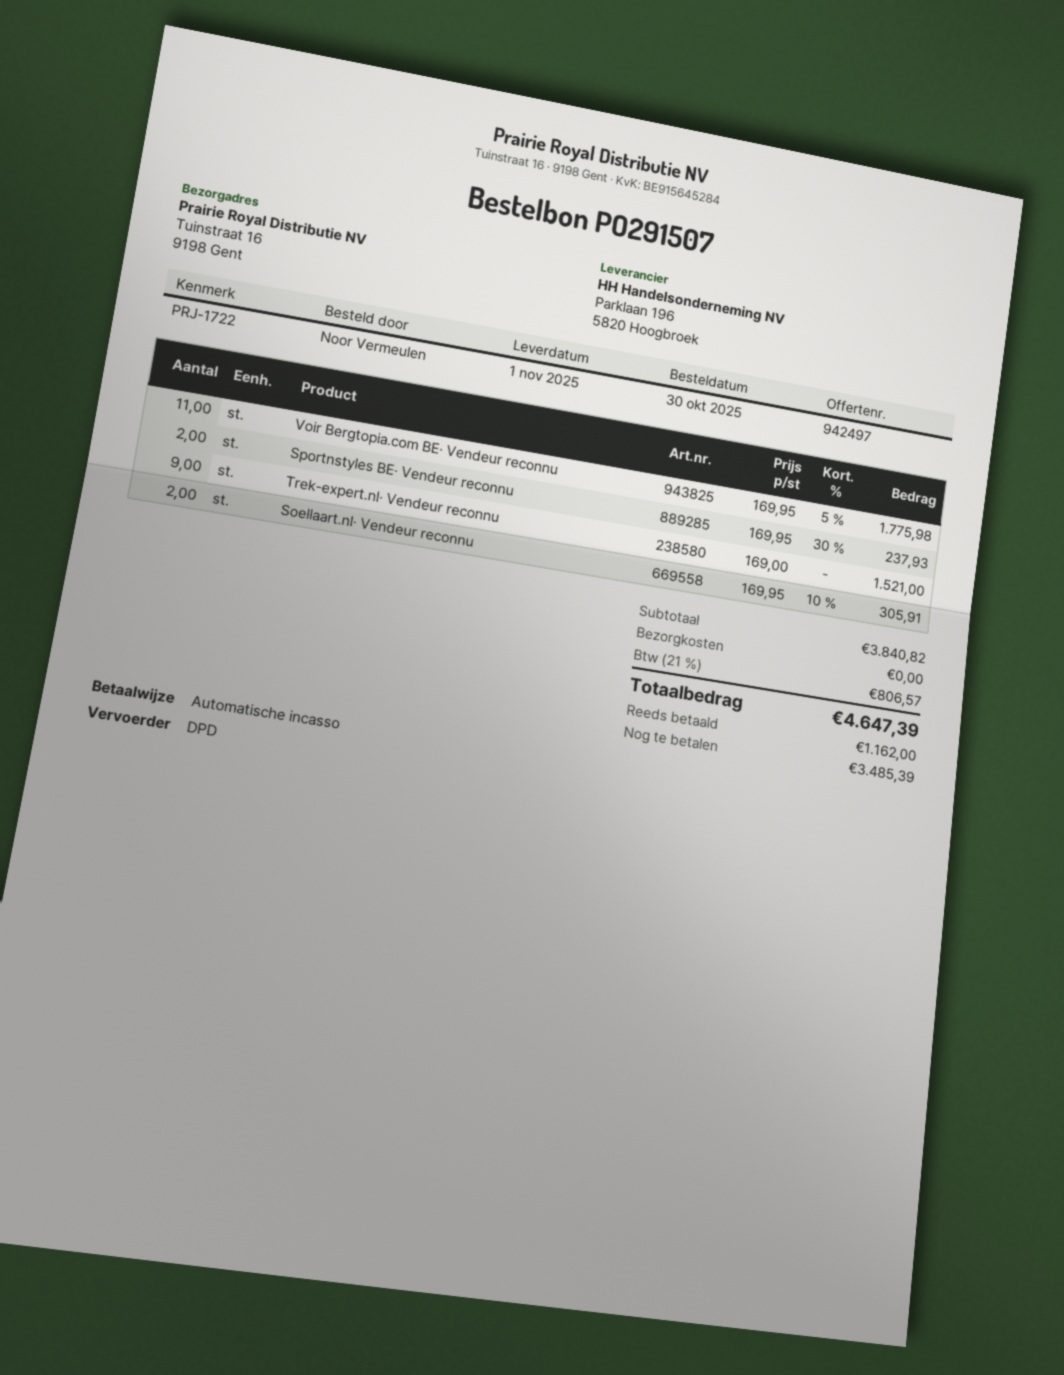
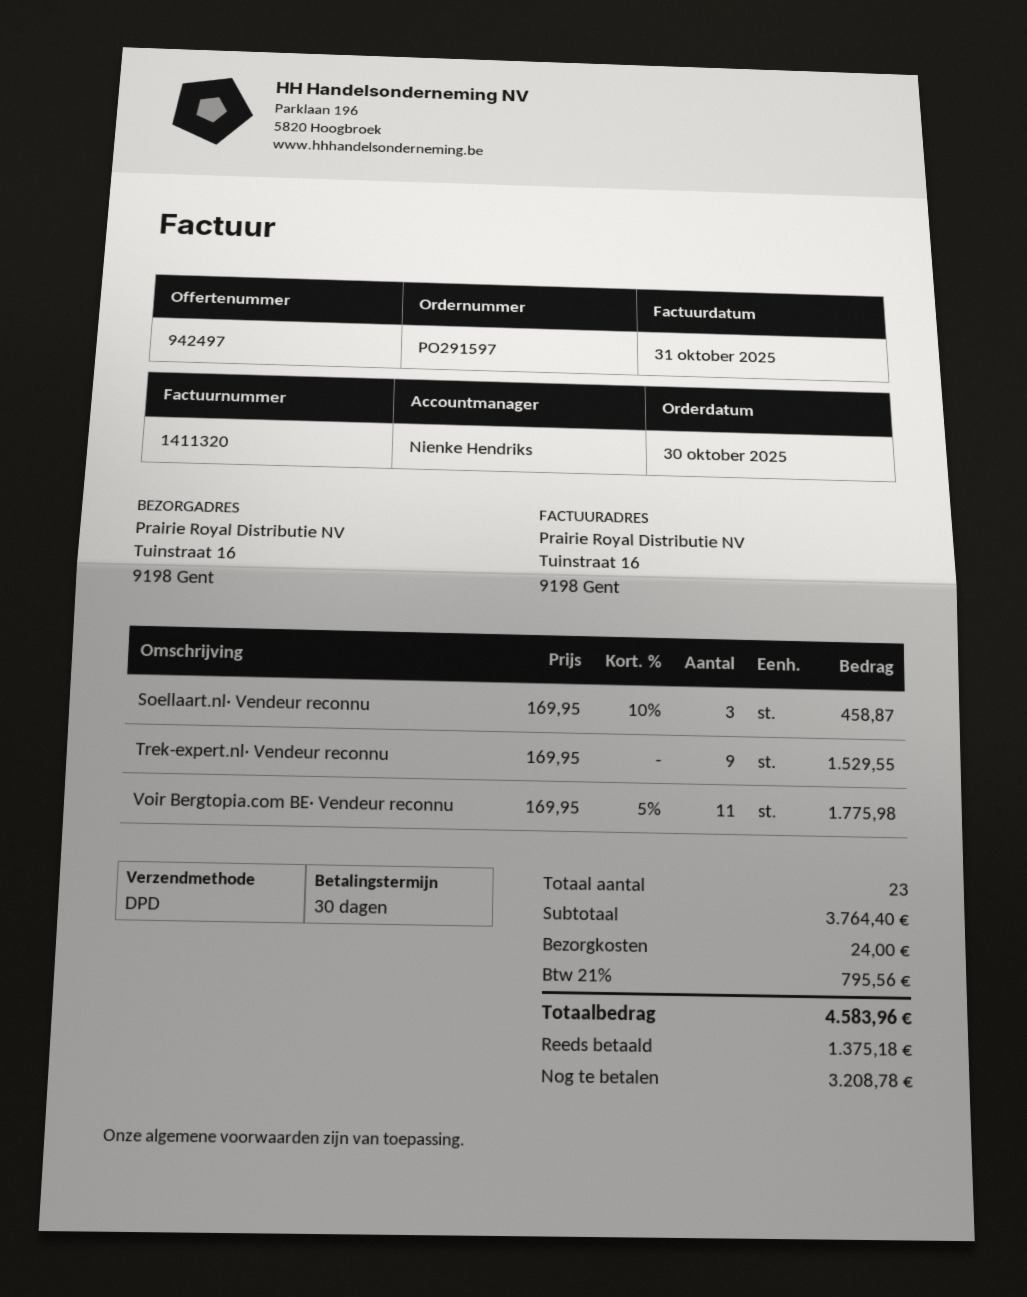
order number: PO291507 -> PO291597
Sportnstyles BE· Vendeur reconnu: 2 x 169.95 - 30% = 237.93 -> none
Trek-expert.nl· Vendeur reconnu: 9 x 169.00 = 1521.00 -> 9 x 169.95 = 1529.55
Soellaart.nl· Vendeur reconnu: 2 x 169.95 - 10% = 305.91 -> 3 x 169.95 - 10% = 458.87
subtotal: 3840.82 -> 3764.40
shipping: 0.00 -> 24.00
tax: 21% = 806.57 -> 21% = 795.56
total: 4647.39 -> 4583.96
deposit: 1162.00 -> 1375.18
balance: 3485.39 -> 3208.78

